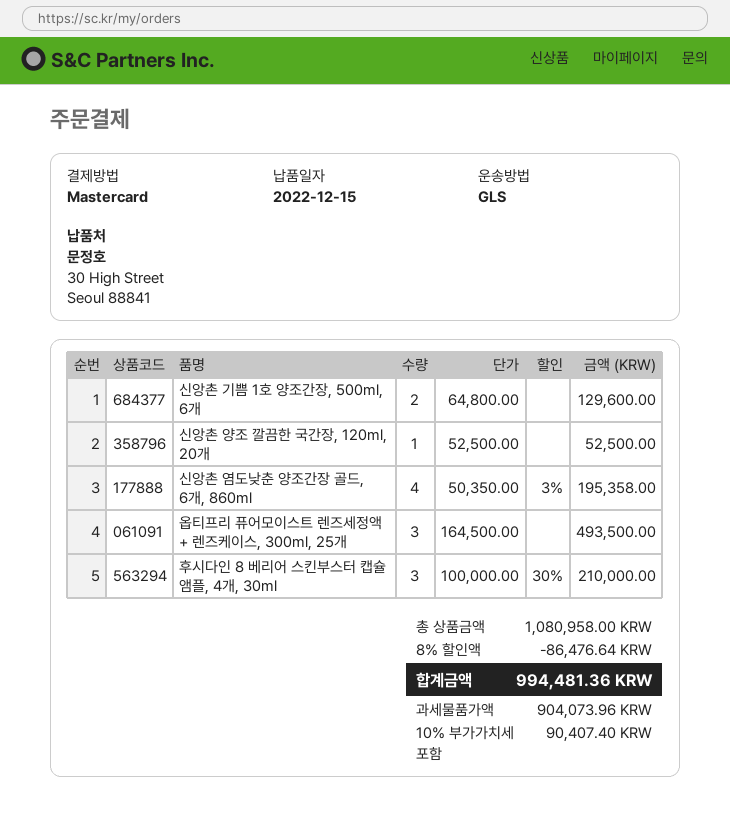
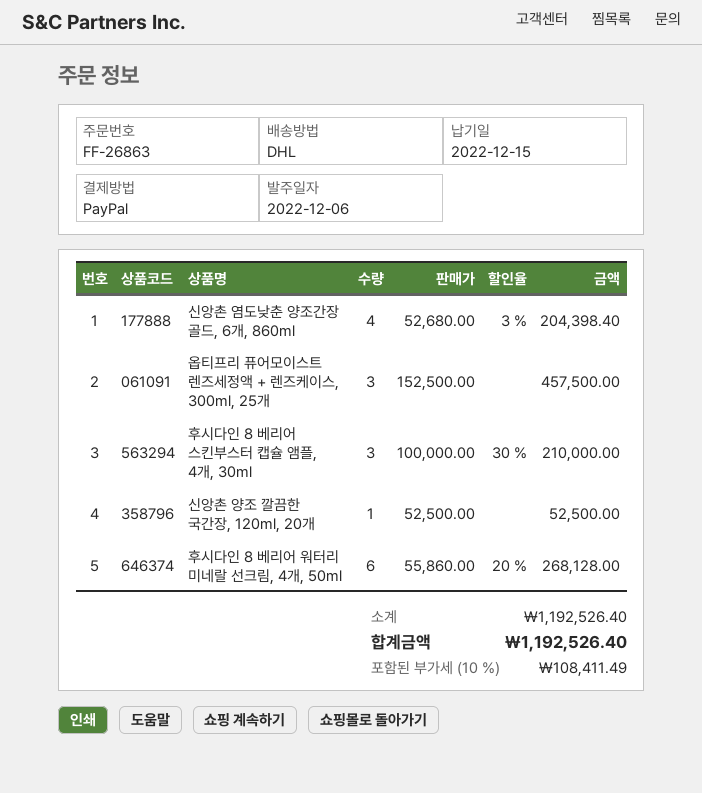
payment method: Mastercard -> PayPal
shipping method: GLS -> DHL
신앙촌 기쁨 1호 양조간장, 500ml, 6개: 2 x 64800.00 = 129600.00 -> none
신앙촌 염도낮춘 양조간장 골드, 6개, 860ml: 4 x 50350.00 - 3% = 195358.00 -> 4 x 52680.00 - 3% = 204398.40
옵티프리 퓨어모이스트 렌즈세정액 + 렌즈케이스, 300ml, 25개: 3 x 164500.00 = 493500.00 -> 3 x 152500.00 = 457500.00
후시다인 8 베리어 워터리 미네랄 선크림, 4개, 50ml: none -> 6 x 55860.00 - 20% = 268128.00
subtotal: 1080958.00 -> 1192526.40
discount: 8% = 86476.64 -> none
tax: 10% = 90407.40 -> 10% = 108411.49
total: 994481.36 -> 1192526.40

